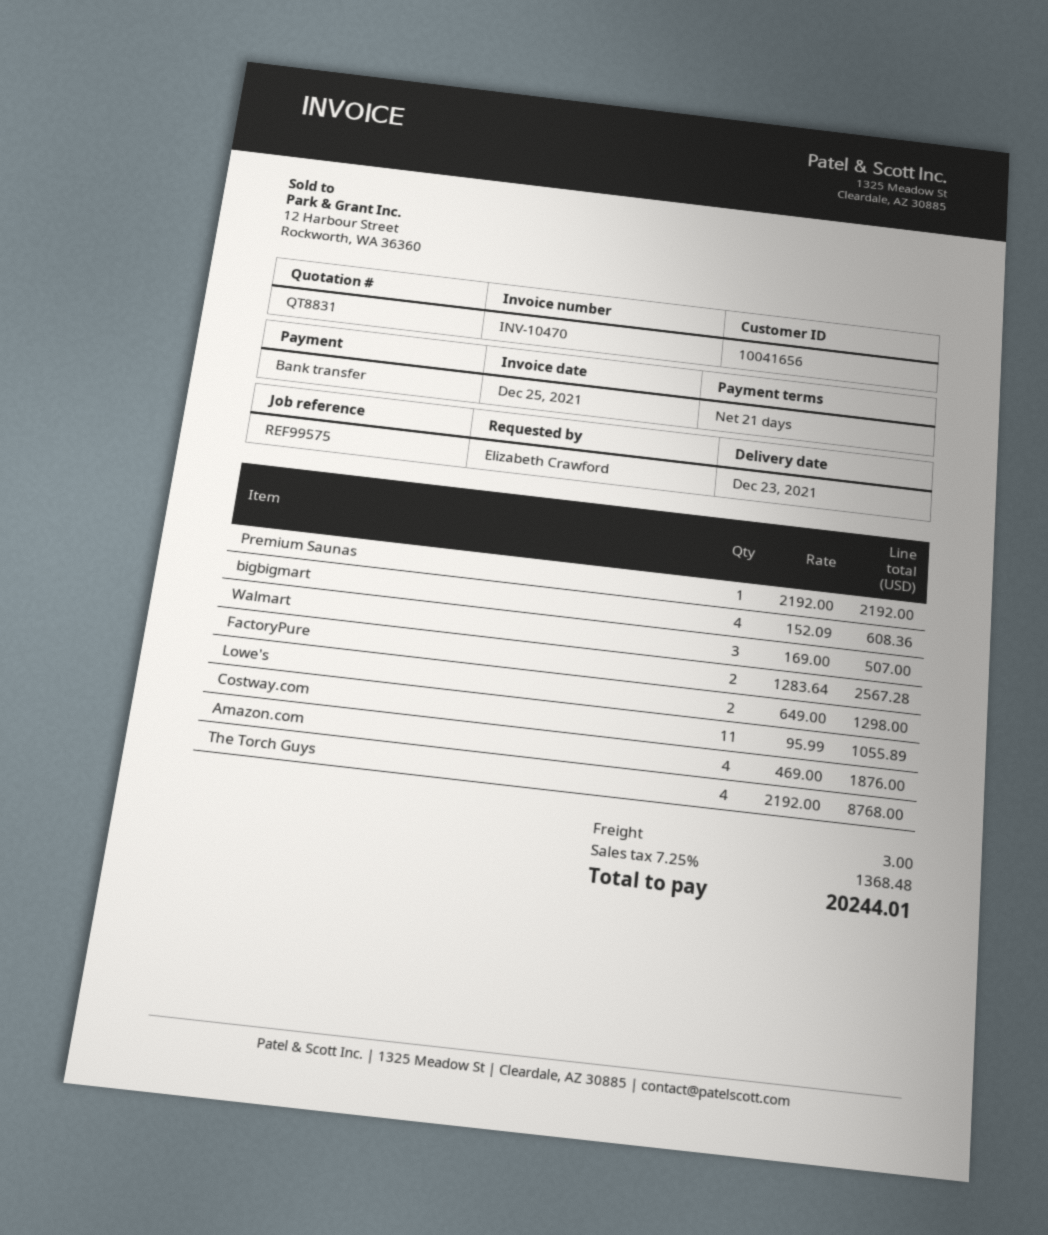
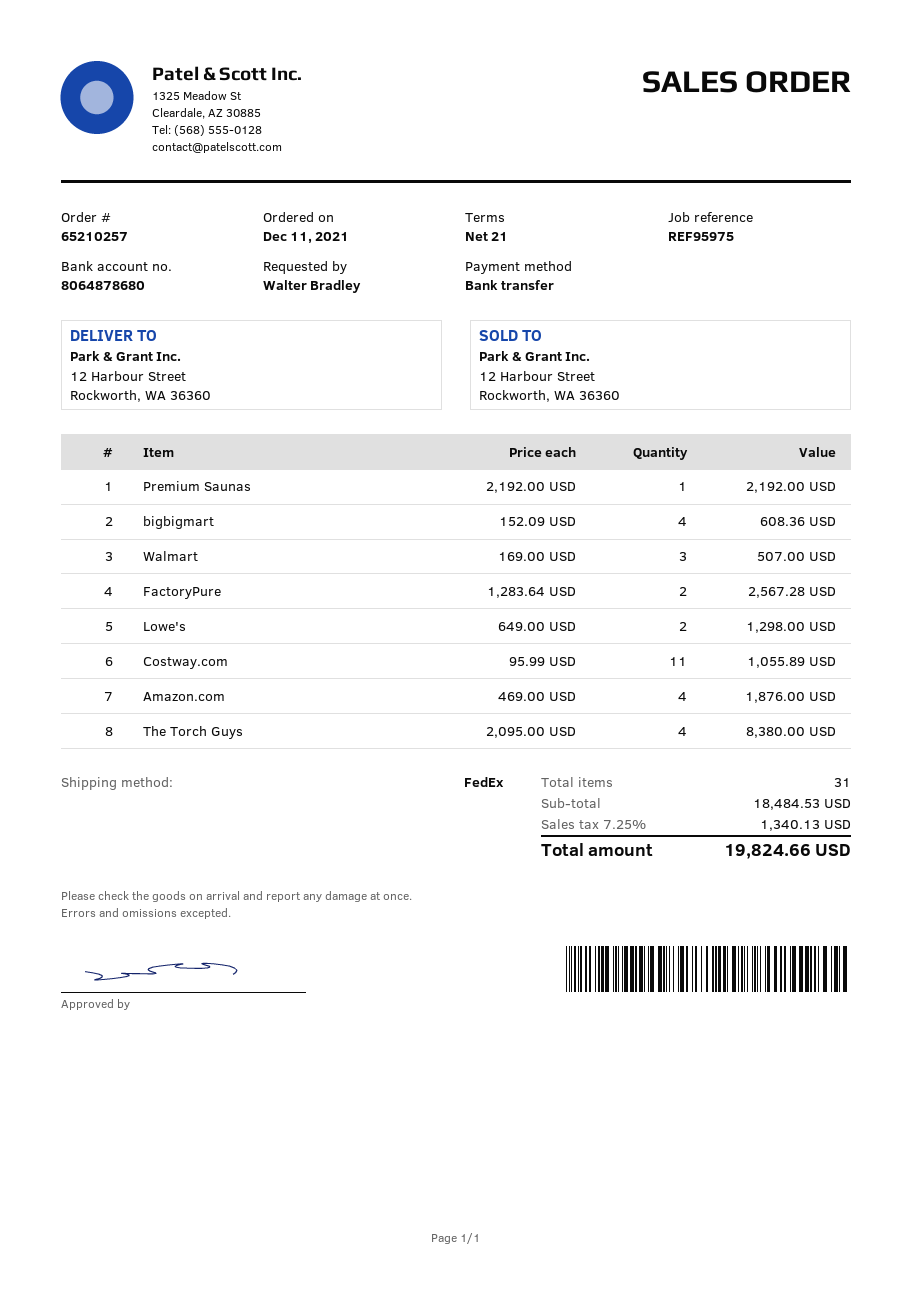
reference: REF99575 -> REF95975
ordered by: Elizabeth Crawford -> Walter Bradley
The Torch Guys: 4 x 2192.00 = 8768.00 -> 4 x 2095.00 = 8380.00
shipping: 3.00 -> none
tax: 7.25% = 1368.48 -> 7.25% = 1340.13
total: 20244.01 -> 19824.66

